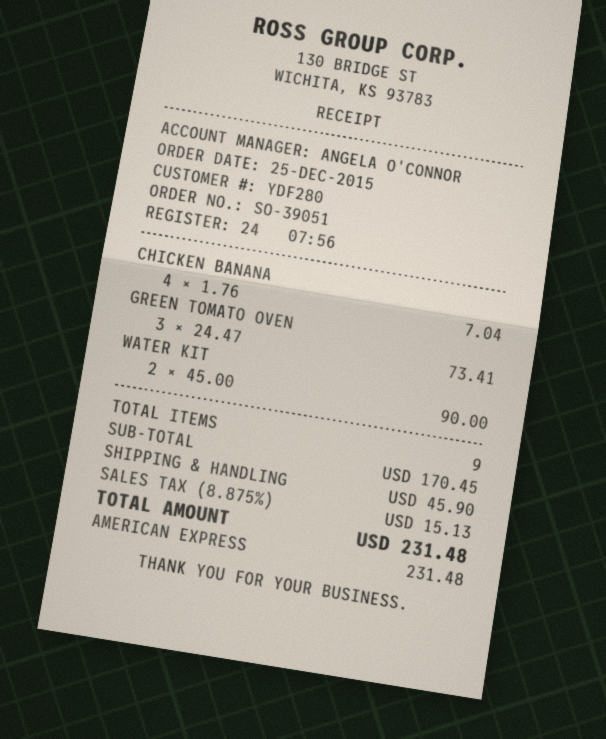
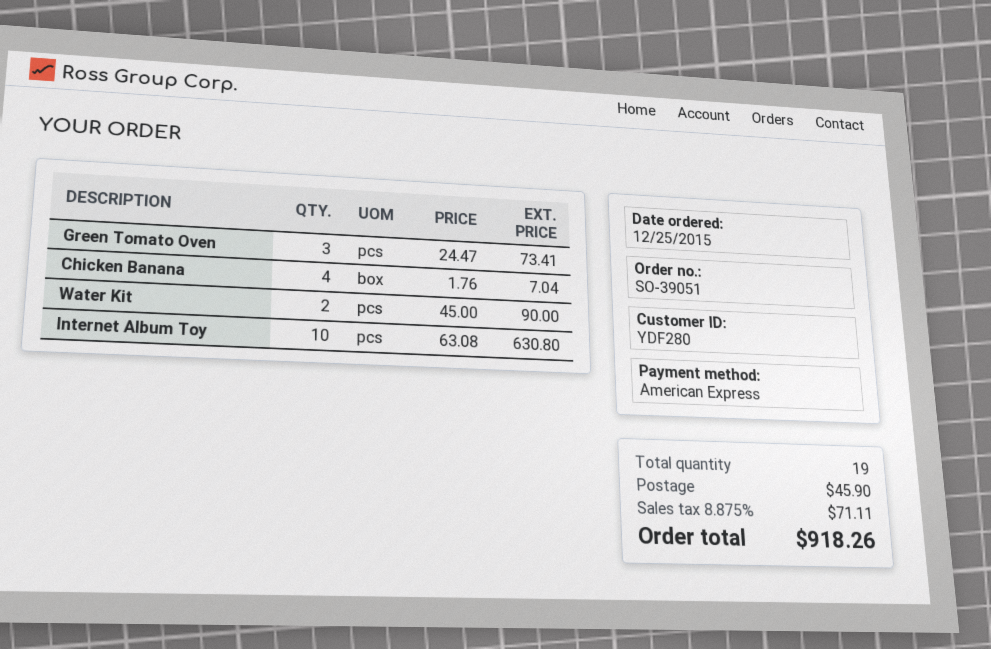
Internet Album Toy: none -> 10 x 63.08 = 630.80
total quantity: 9 -> 19
tax: 8.875% = 15.13 -> 8.875% = 71.11
total: 231.48 -> 918.26

